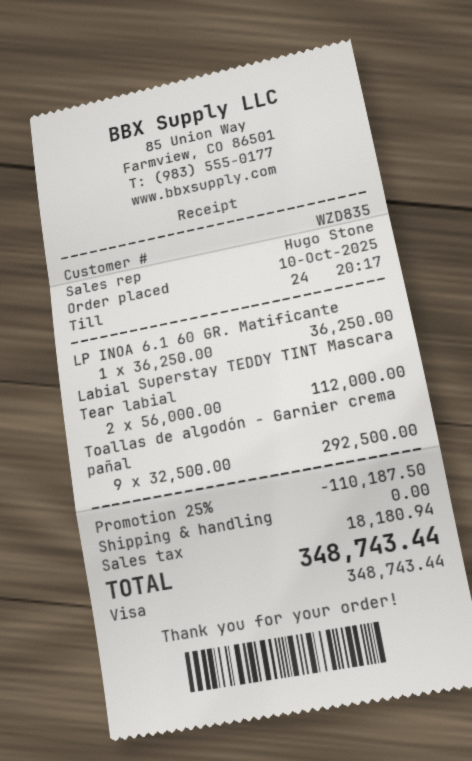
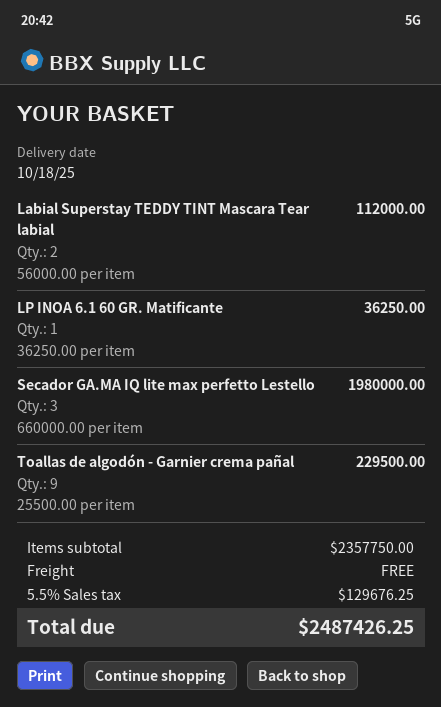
Toallas de algodón - Garnier crema pañal: 9 x 32500.00 = 292500.00 -> 9 x 25500.00 = 229500.00
Secador GA.MA IQ lite max perfetto Lestello: none -> 3 x 660000.00 = 1980000.00
discount: 25% = 110187.50 -> none
tax: 18180.94 -> 129676.25
total: 348743.44 -> 2487426.25

